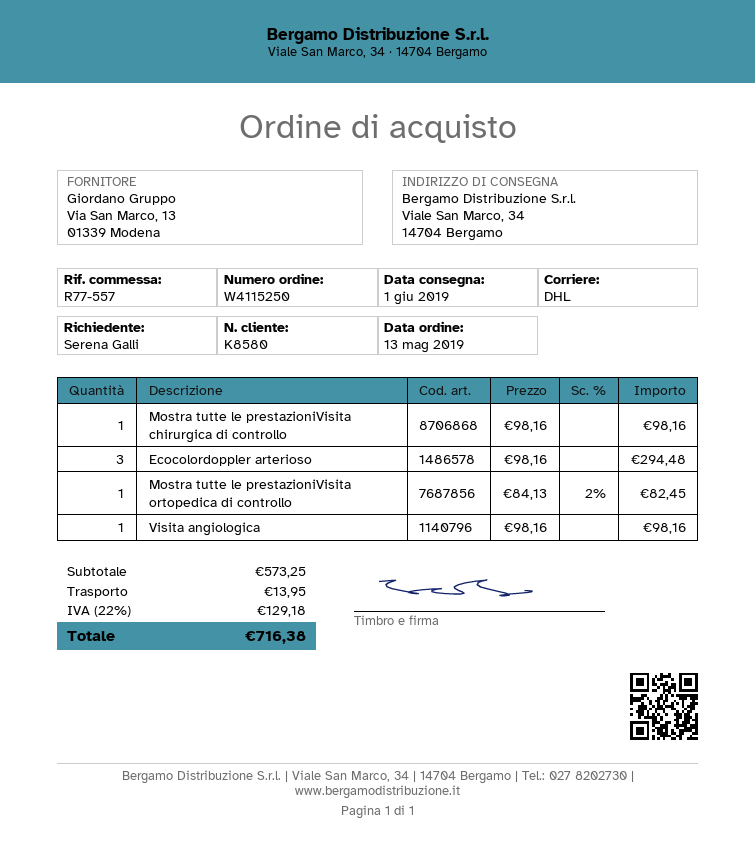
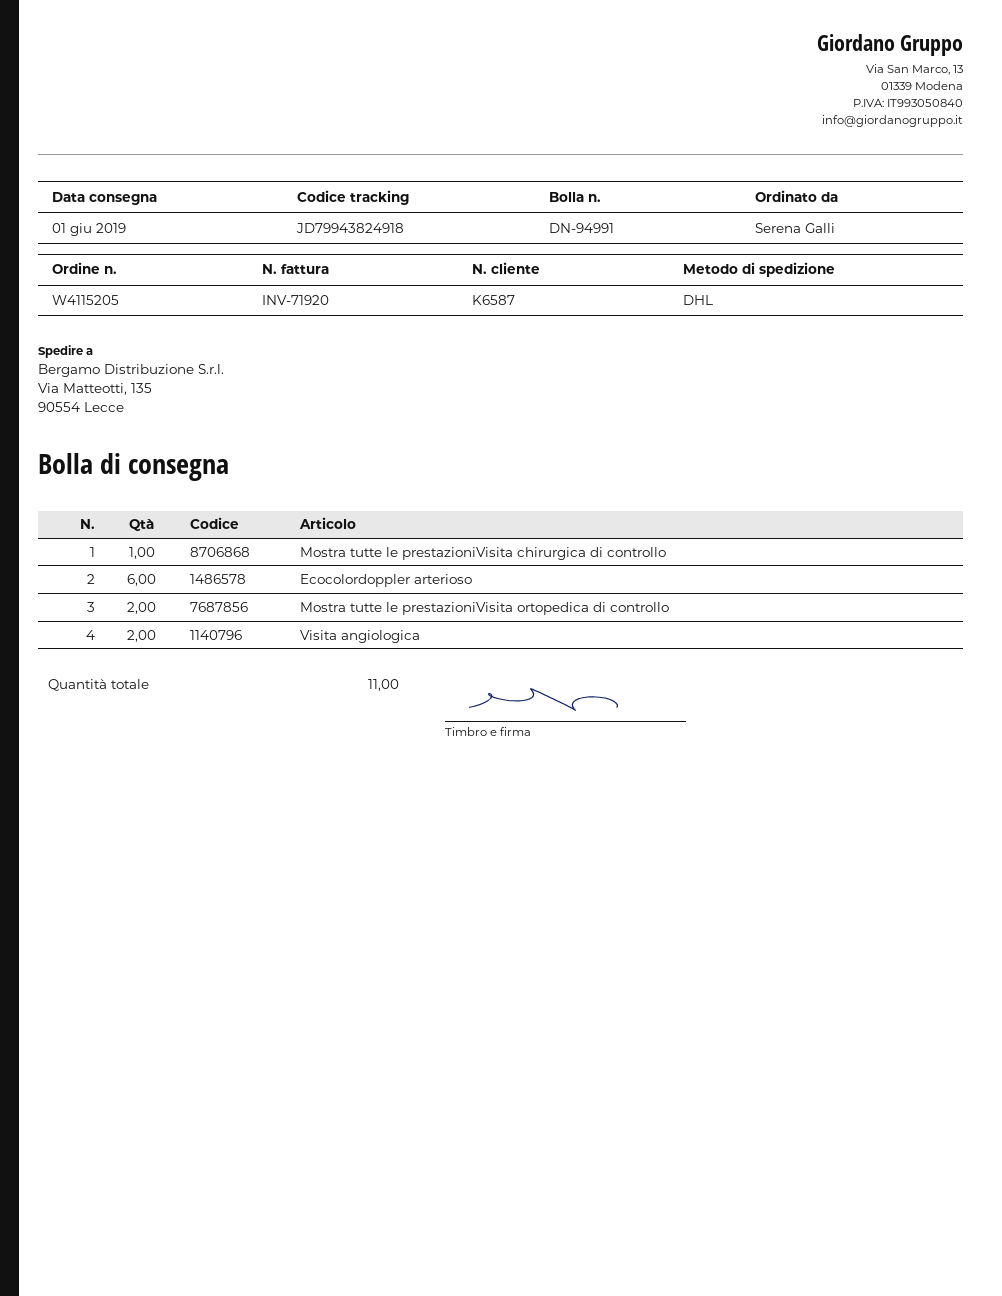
order number: W4115250 -> W4115205
customer number: K8580 -> K6587
ship to: Viale San Marco, 34, 14704 Bergamo -> Via Matteotti, 135, 90554 Lecce
Ecocolordoppler arterioso: 3 -> 6
Mostra tutte le prestazioniVisita ortopedica di controllo: 1 -> 2
Visita angiologica: 1 -> 2

